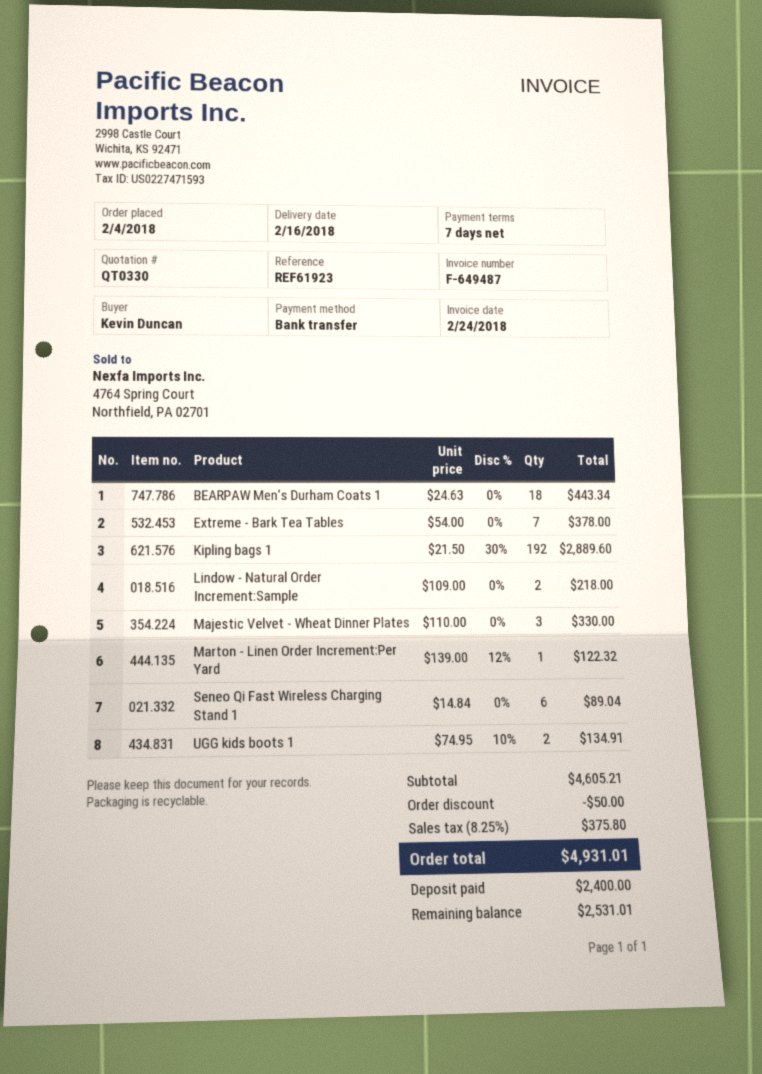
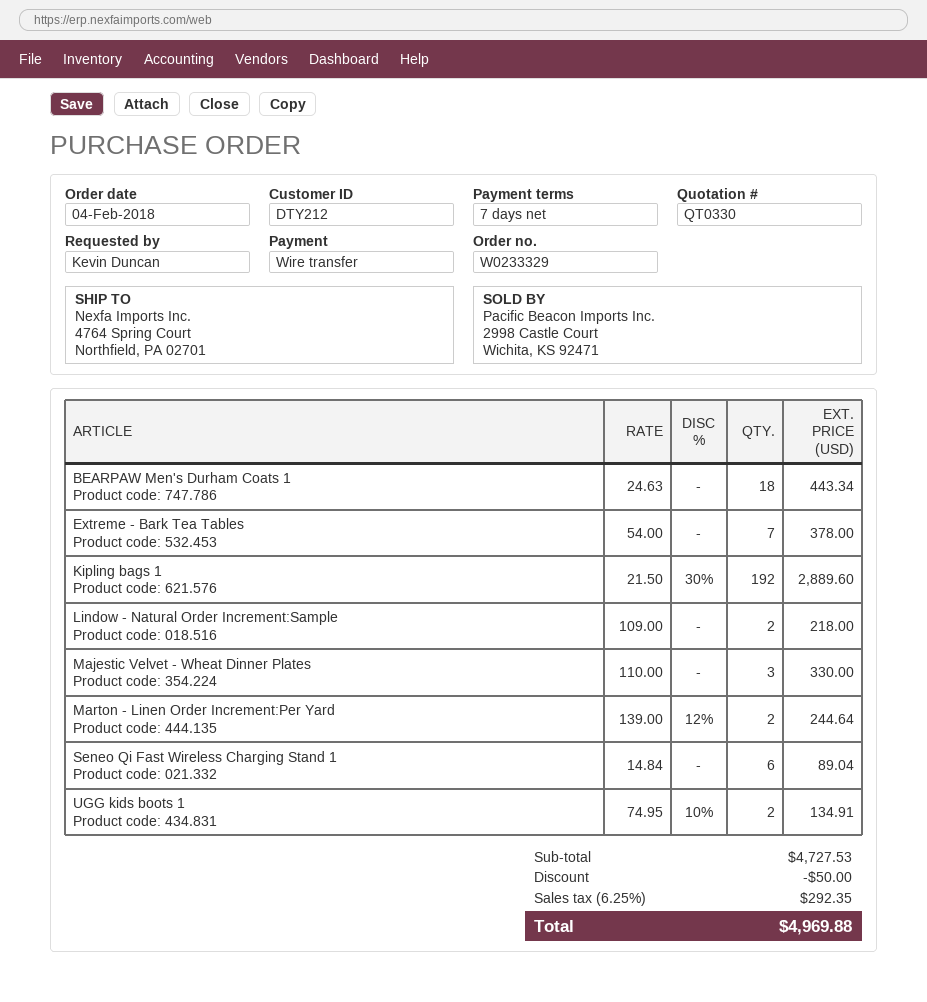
Marton - Linen Order Increment:Per Yard: 1 x 139.00 - 12% = 122.32 -> 2 x 139.00 - 12% = 244.64
subtotal: 4605.21 -> 4727.53
tax: 8.25% = 375.80 -> 6.25% = 292.35
total: 4931.01 -> 4969.88

